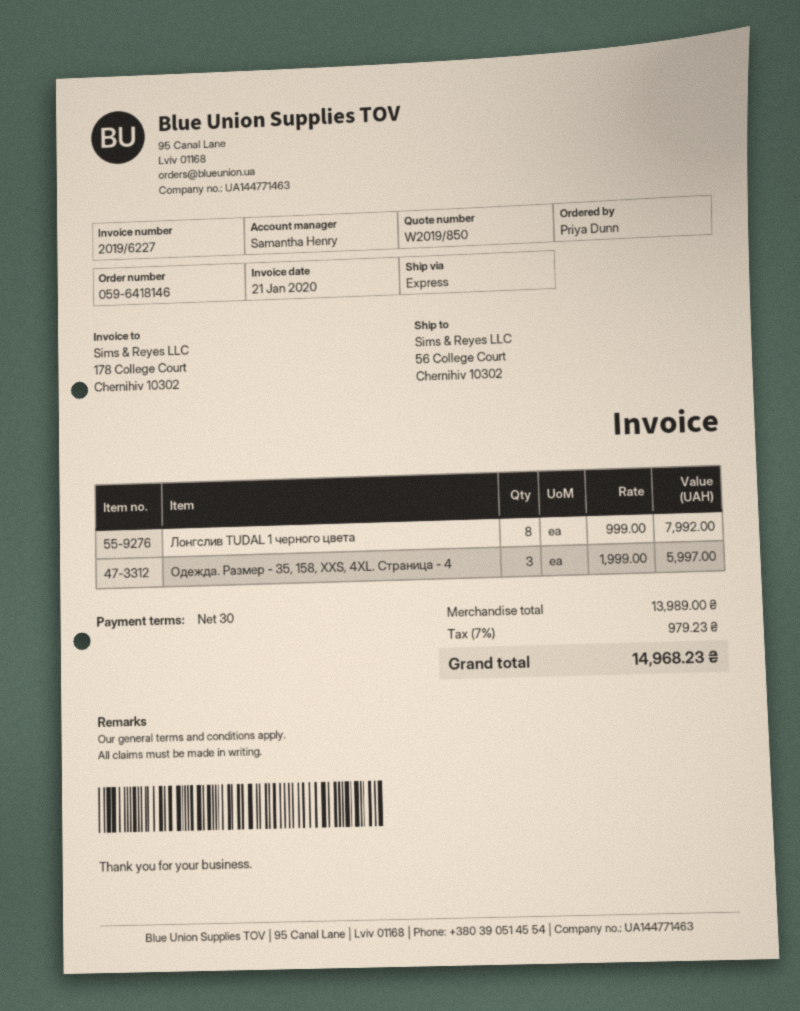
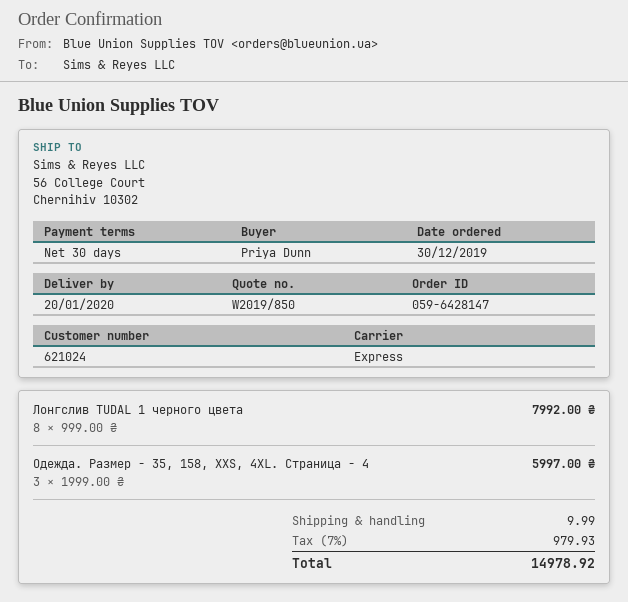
order number: 059-6418146 -> 059-6428147
shipping: none -> 9.99
tax: 7% = 979.23 -> 7% = 979.93
total: 14968.23 -> 14978.92

